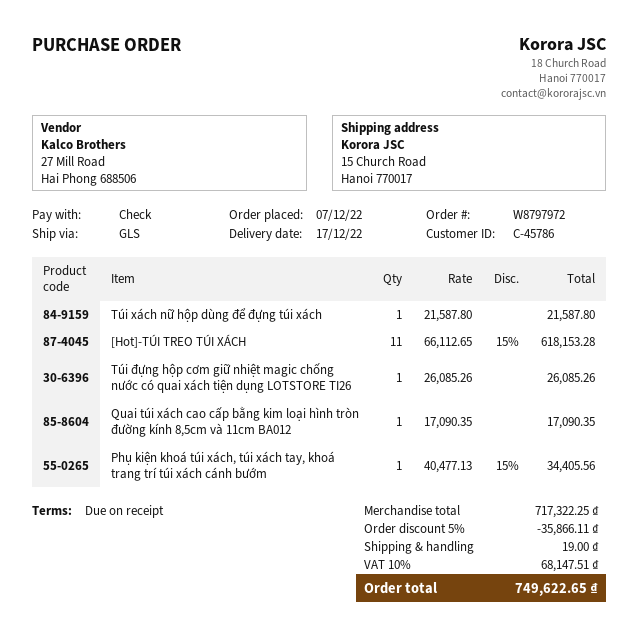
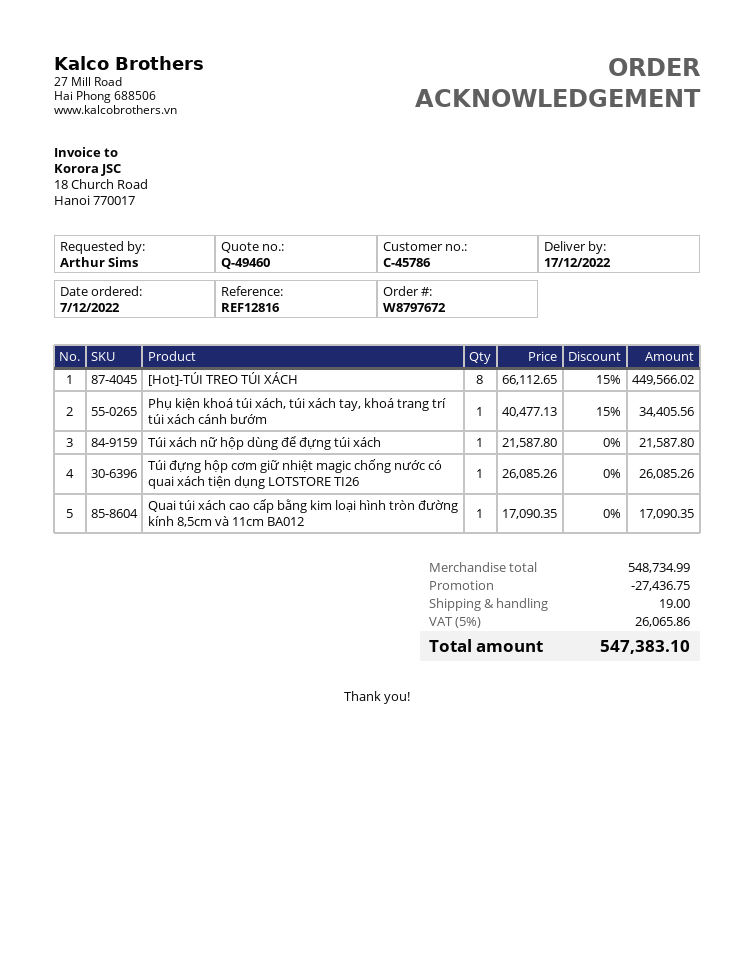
order number: W8797972 -> W8797672
[Hot]-TÚI TREO TÚI XÁCH: 11 x 66112.65 - 15% = 618153.28 -> 8 x 66112.65 - 15% = 449566.02
subtotal: 717322.25 -> 548734.99
discount: 35866.11 -> 27436.75
tax: 10% = 68147.51 -> 5% = 26065.86
total: 749622.65 -> 547383.10

